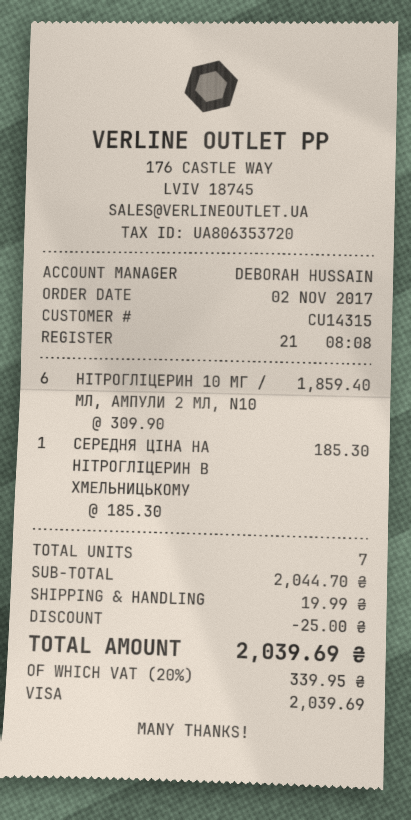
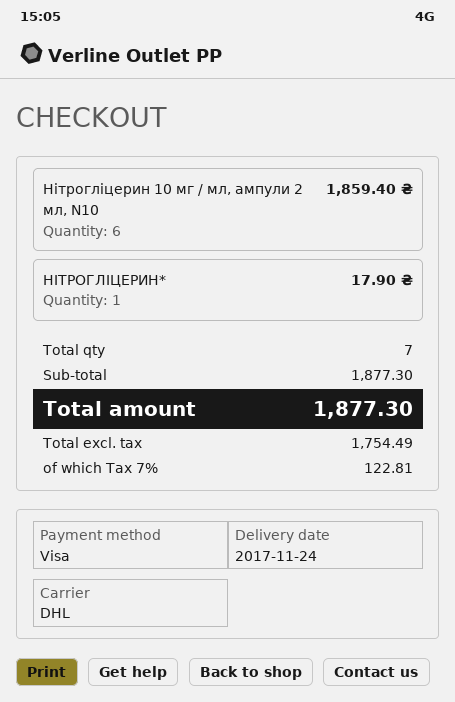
СЕРЕДНЯ ЦІНА НА НІТРОГЛІЦЕРИН В ХМЕЛЬНИЦЬКОМУ: 1 for 185.30 -> none
НІТРОГЛІЦЕРИН*: none -> 1 for 17.90
subtotal: 2044.70 -> 1877.30
discount: 25.00 -> none
shipping: 19.99 -> none
tax: 20% = 339.95 -> 7% = 122.81
total: 2039.69 -> 1877.30

